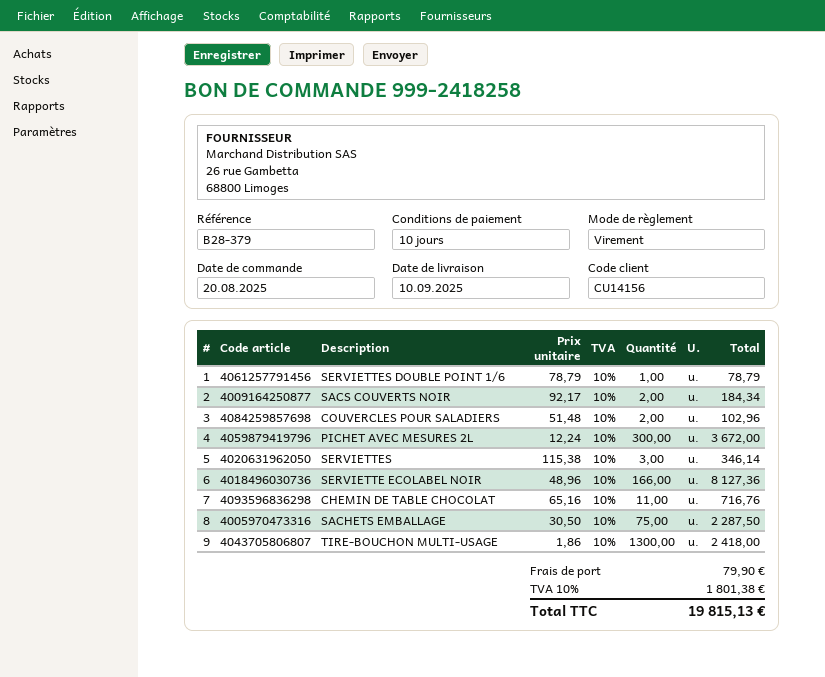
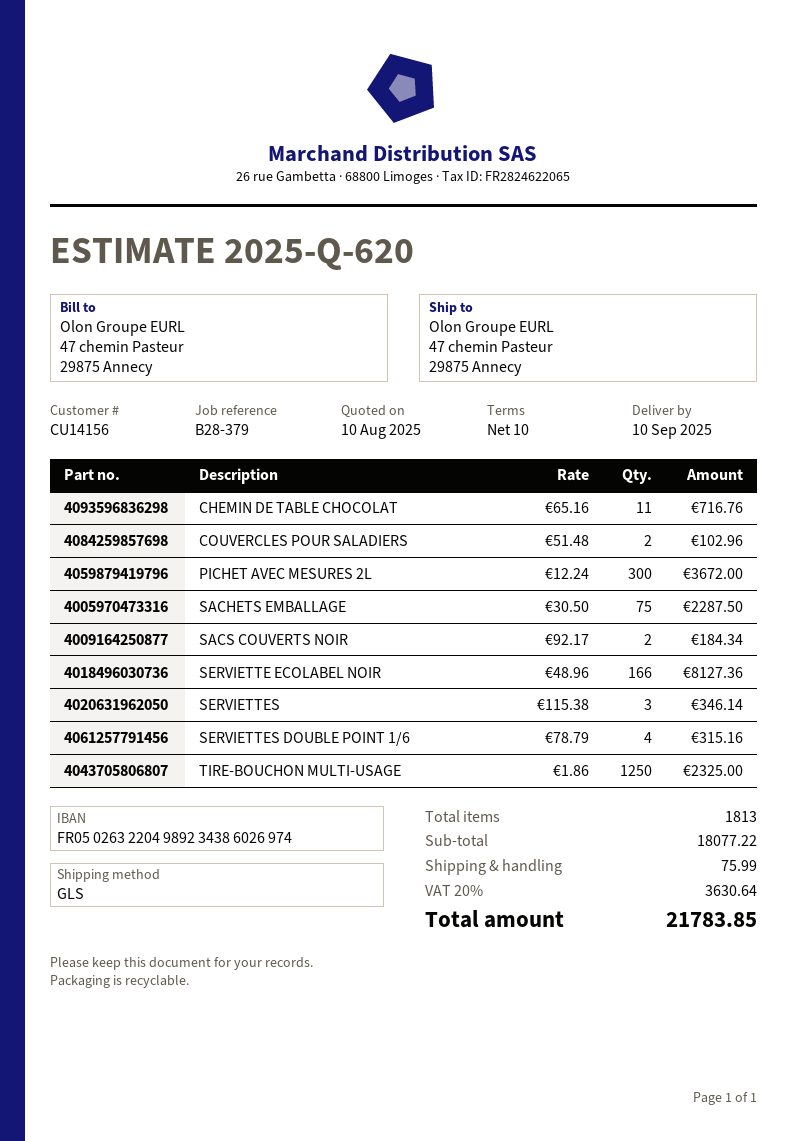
SERVIETTES DOUBLE POINT 1/6: 1 x 78.79 = 78.79 -> 4 x 78.79 = 315.16
TIRE-BOUCHON MULTI-USAGE: 1300 x 1.86 = 2418.00 -> 1250 x 1.86 = 2325.00
shipping: 79.90 -> 75.99
tax: 10% = 1801.38 -> 20% = 3630.64
total: 19815.13 -> 21783.85

